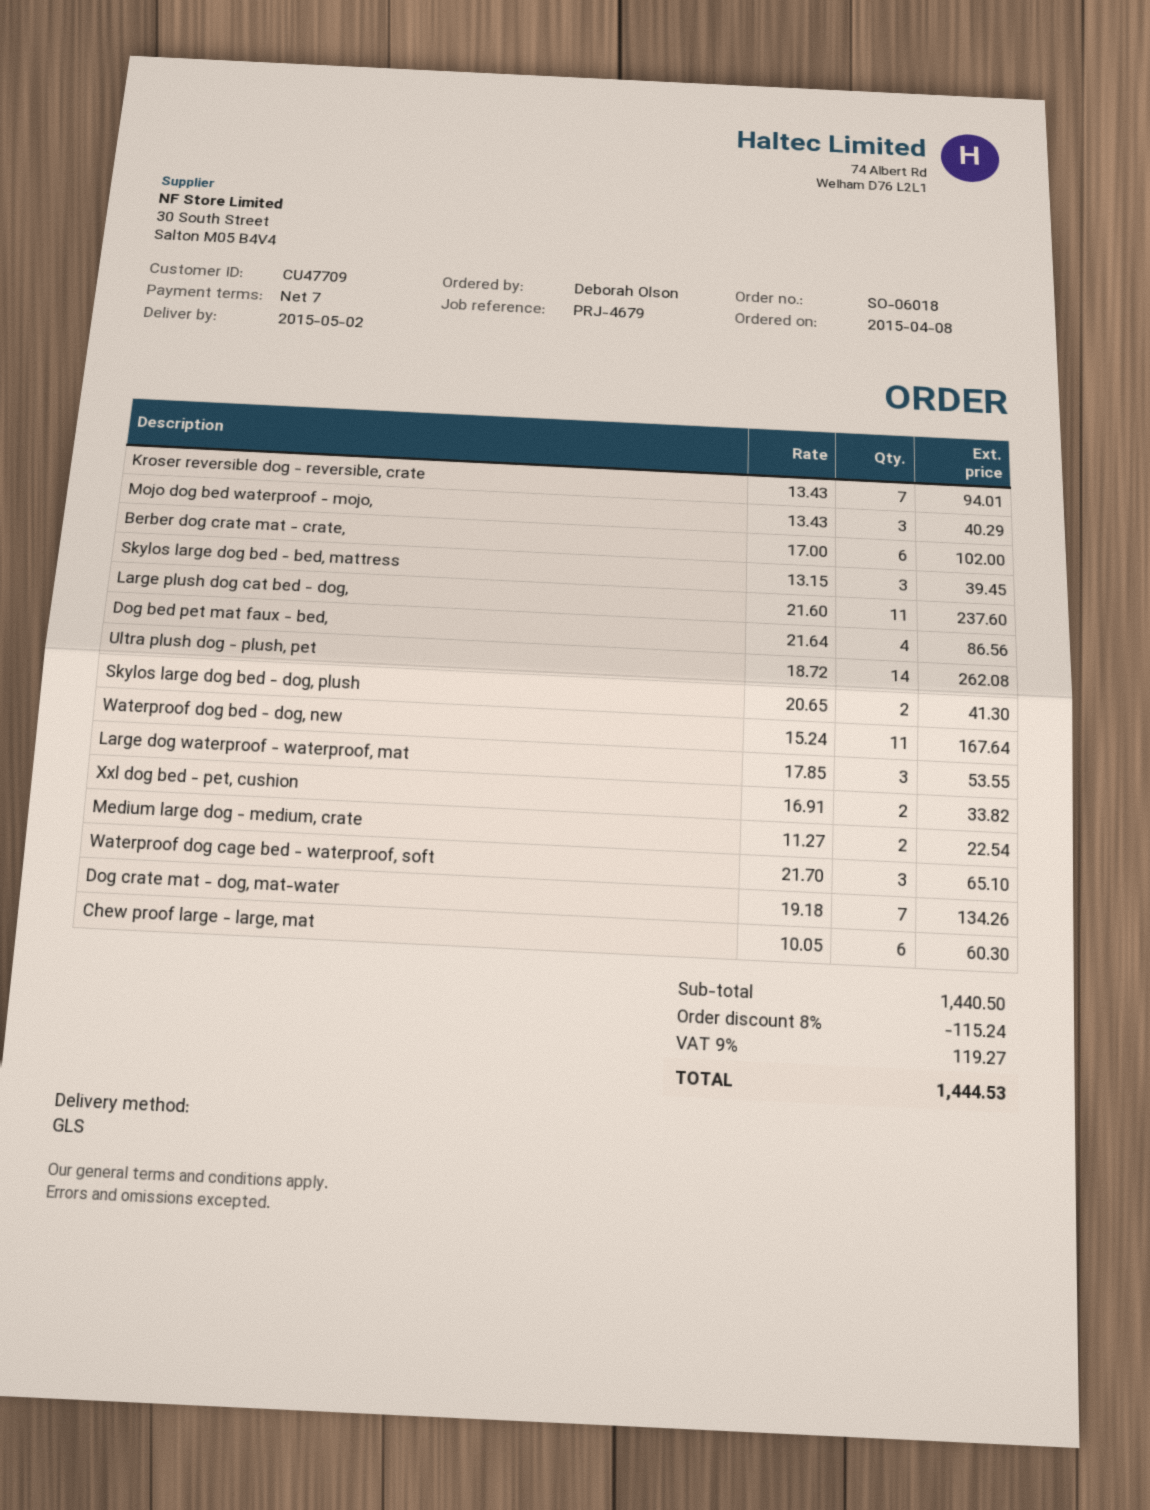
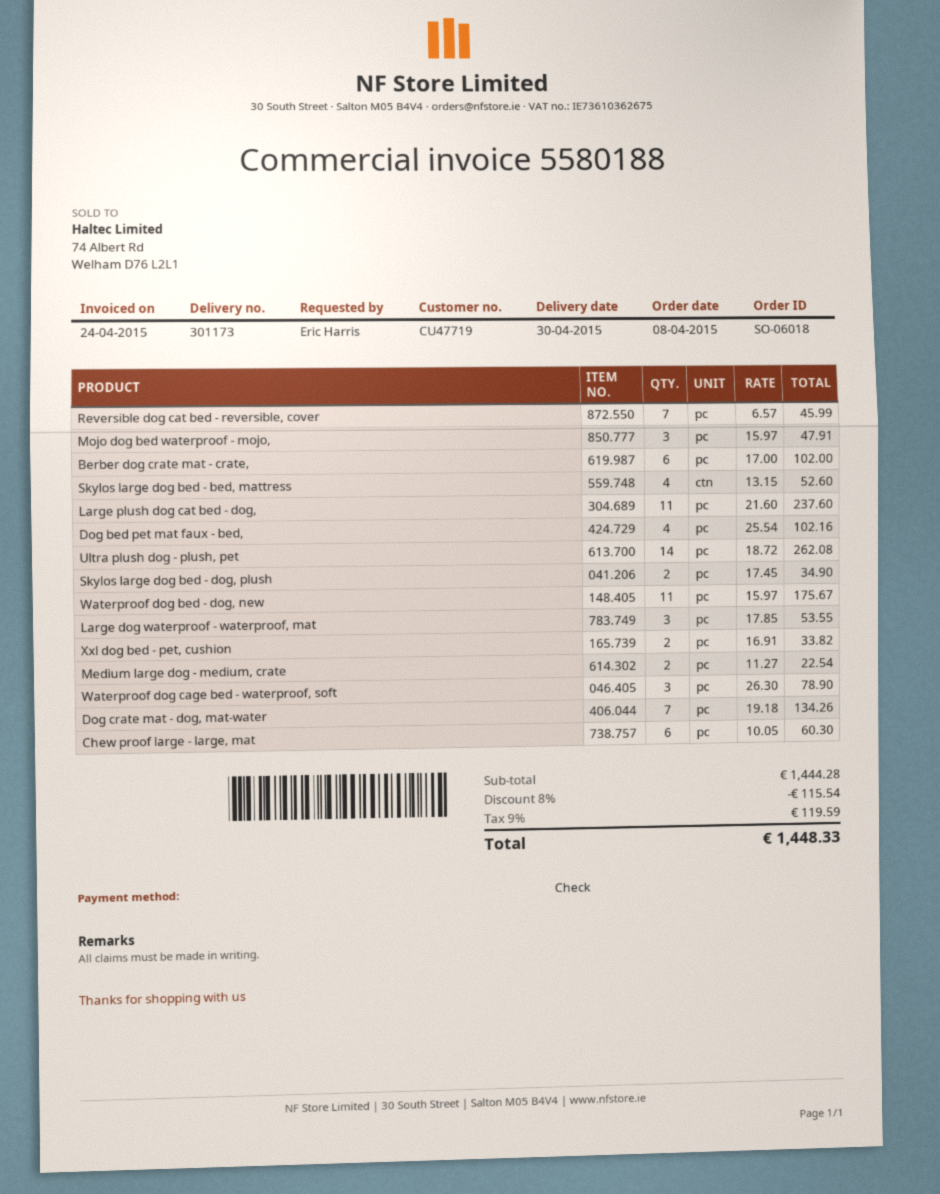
delivery date: 2015-05-02 -> 2015-04-30
customer number: CU47709 -> CU47719
ordered by: Deborah Olson -> Eric Harris
Kroser reversible dog - reversible, crate: 7 x 13.43 = 94.01 -> none
Mojo dog bed waterproof - mojo,: 3 x 13.43 = 40.29 -> 3 x 15.97 = 47.91
Skylos large dog bed - bed, mattress: 3 x 13.15 = 39.45 -> 4 x 13.15 = 52.60
Dog bed pet mat faux - bed,: 4 x 21.64 = 86.56 -> 4 x 25.54 = 102.16
Skylos large dog bed - dog, plush: 2 x 20.65 = 41.30 -> 2 x 17.45 = 34.90
Waterproof dog bed - dog, new: 11 x 15.24 = 167.64 -> 11 x 15.97 = 175.67
Waterproof dog cage bed - waterproof, soft: 3 x 21.70 = 65.10 -> 3 x 26.30 = 78.90
Reversible dog cat bed - reversible, cover: none -> 7 x 6.57 = 45.99
subtotal: 1440.50 -> 1444.28
discount: 8% = 115.24 -> 8% = 115.54
tax: 9% = 119.27 -> 9% = 119.59
total: 1444.53 -> 1448.33

